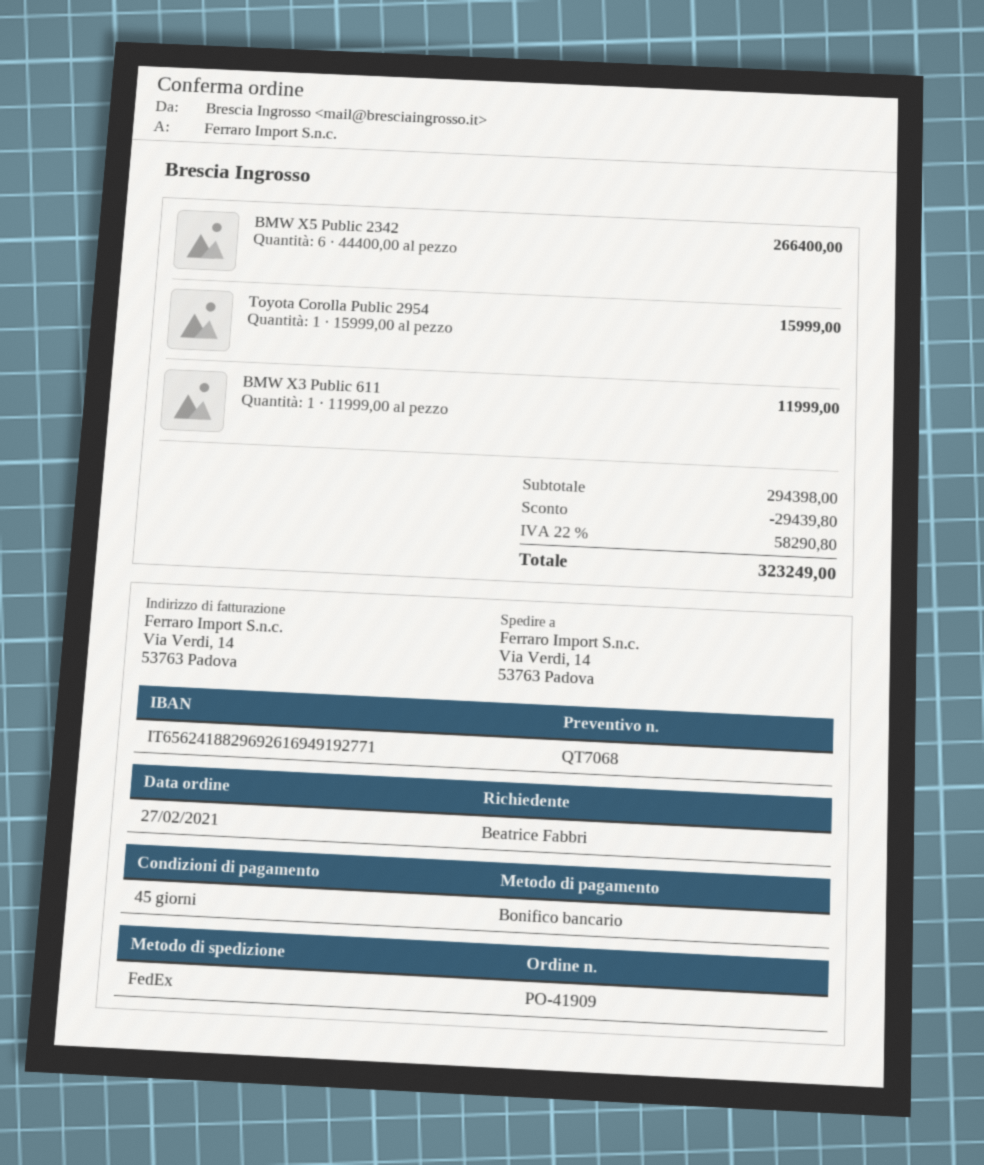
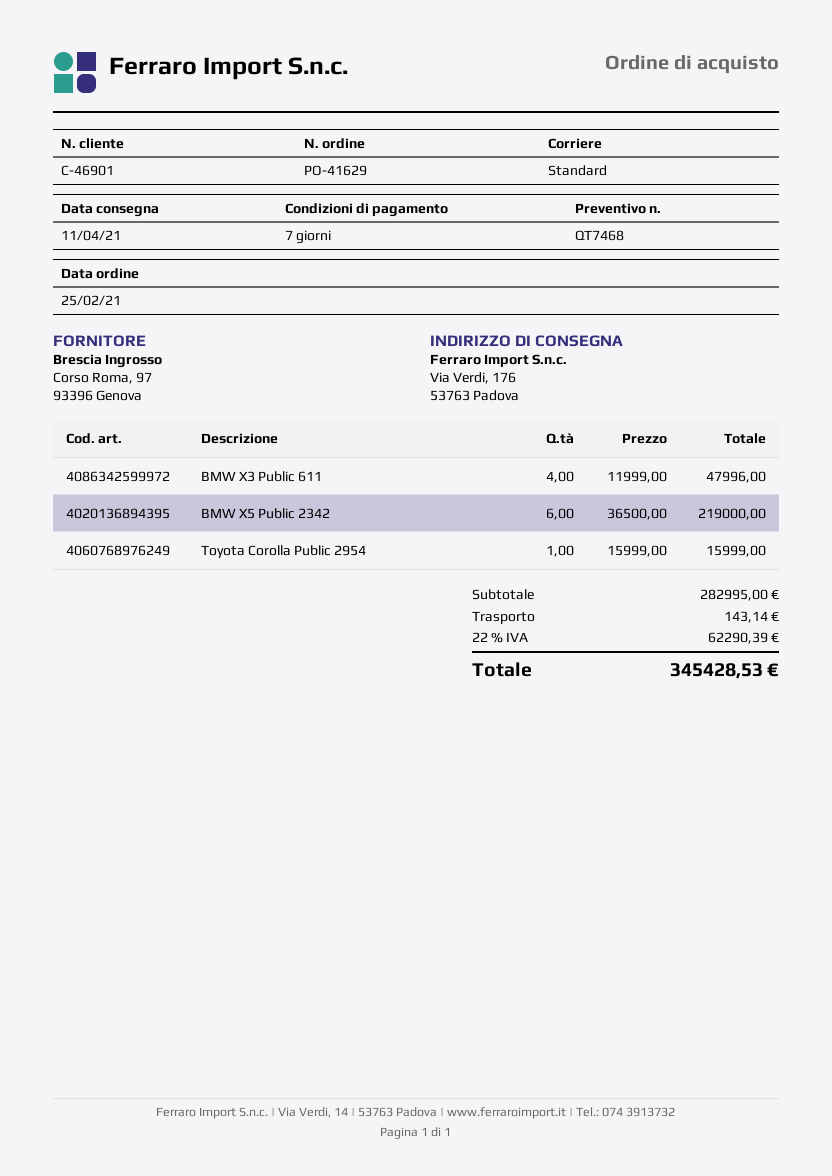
quote number: QT7068 -> QT7468
order number: PO-41909 -> PO-41629
order date: 2021-02-27 -> 2021-02-25
payment terms: 45 days -> 7 days
shipping method: FedEx -> standard
ship to: Via Verdi, 14, 53763 Padova -> Via Verdi, 176, 53763 Padova
BMW X5 Public 2342: 6 x 44400.00 = 266400.00 -> 6 x 36500.00 = 219000.00
BMW X3 Public 611: 1 x 11999.00 = 11999.00 -> 4 x 11999.00 = 47996.00
subtotal: 294398.00 -> 282995.00
discount: 29439.80 -> none
shipping: none -> 143.14
tax: 22% = 58290.80 -> 22% = 62290.39
total: 323249.00 -> 345428.53

